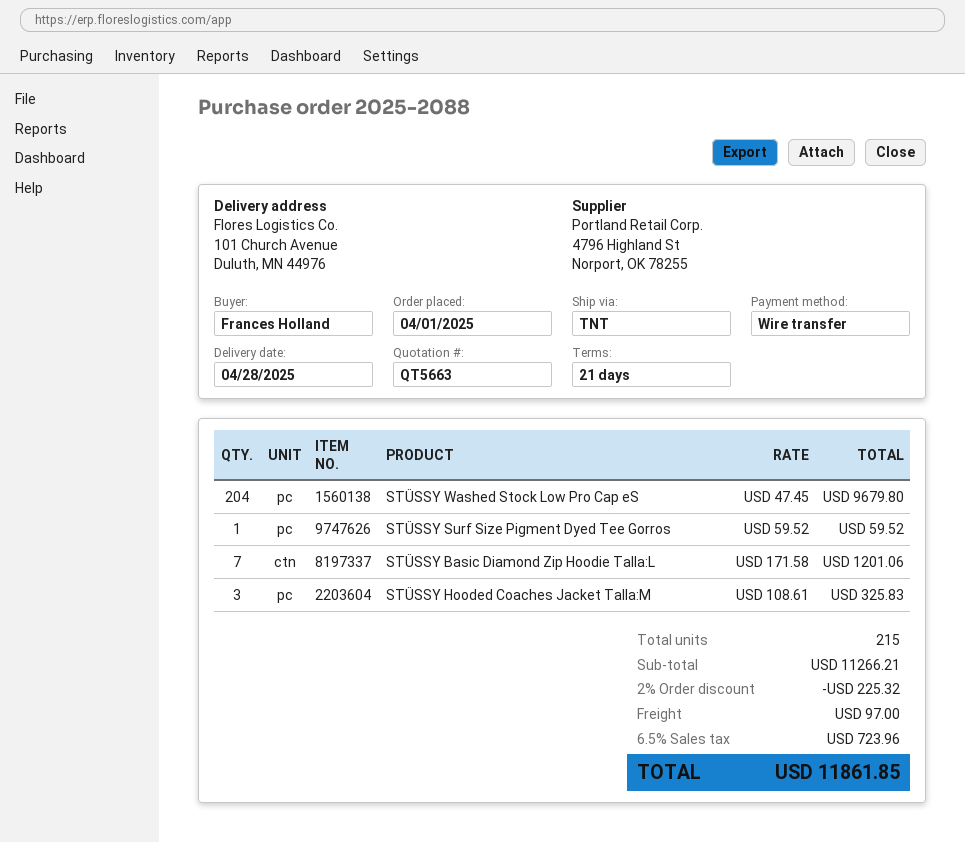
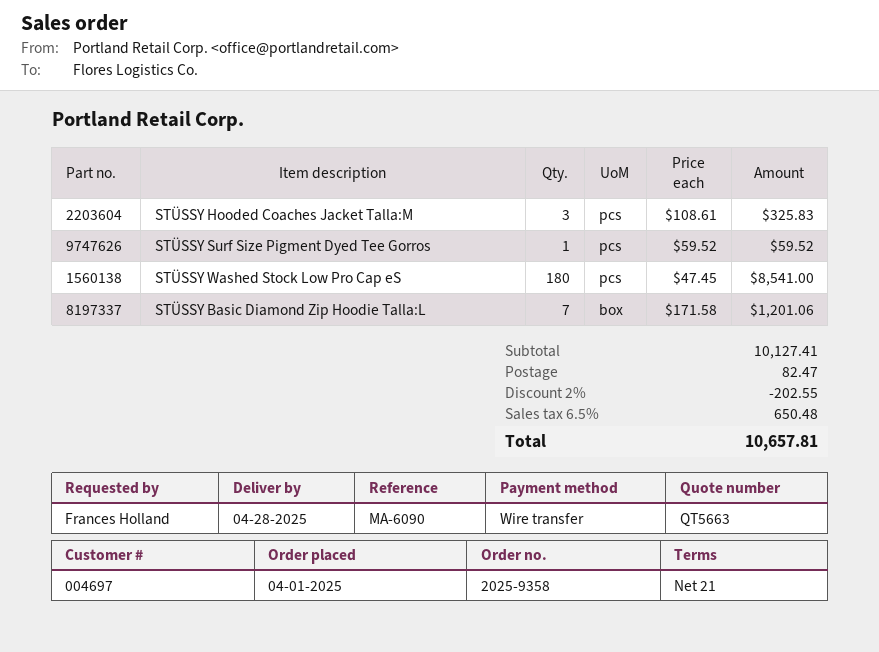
order number: 2025-2088 -> 2025-9358
STÜSSY Washed Stock Low Pro Cap eS: 204 x 47.45 = 9679.80 -> 180 x 47.45 = 8541.00
subtotal: 11266.21 -> 10127.41
discount: 2% = 225.32 -> 2% = 202.55
shipping: 97.00 -> 82.47
tax: 6.5% = 723.96 -> 6.5% = 650.48
total: 11861.85 -> 10657.81

